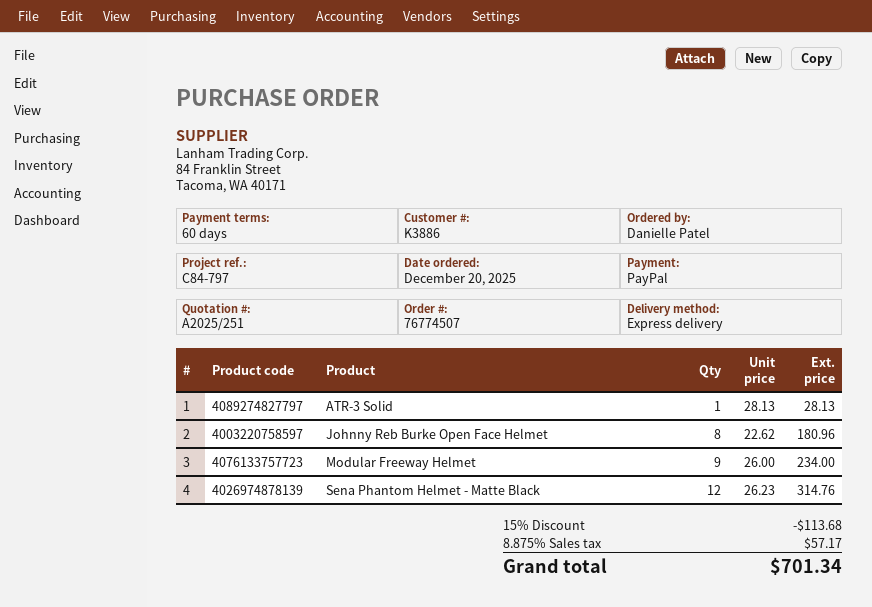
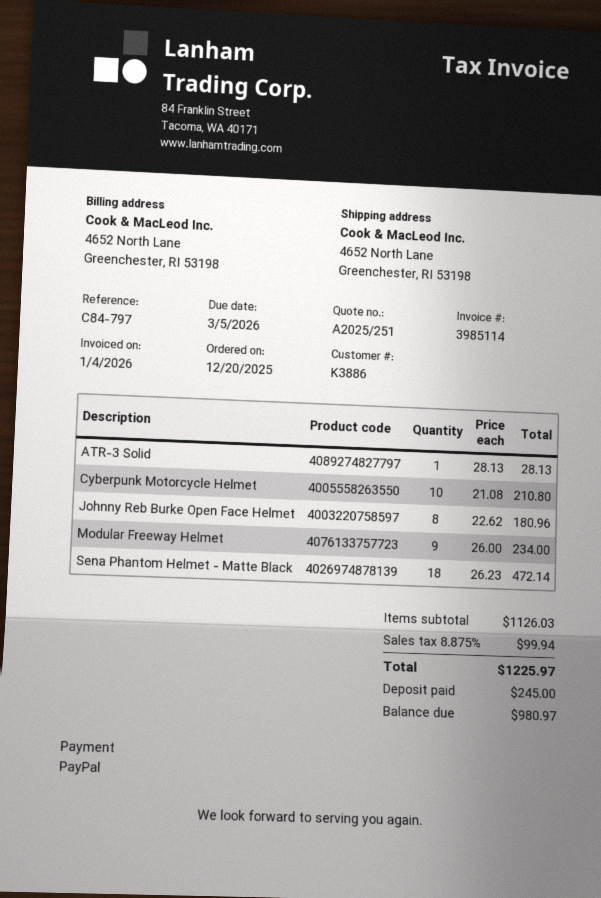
Sena Phantom Helmet - Matte Black: 12 x 26.23 = 314.76 -> 18 x 26.23 = 472.14
Cyberpunk Motorcycle Helmet: none -> 10 x 21.08 = 210.80
discount: 15% = 113.68 -> none
tax: 8.875% = 57.17 -> 8.875% = 99.94
total: 701.34 -> 1225.97

